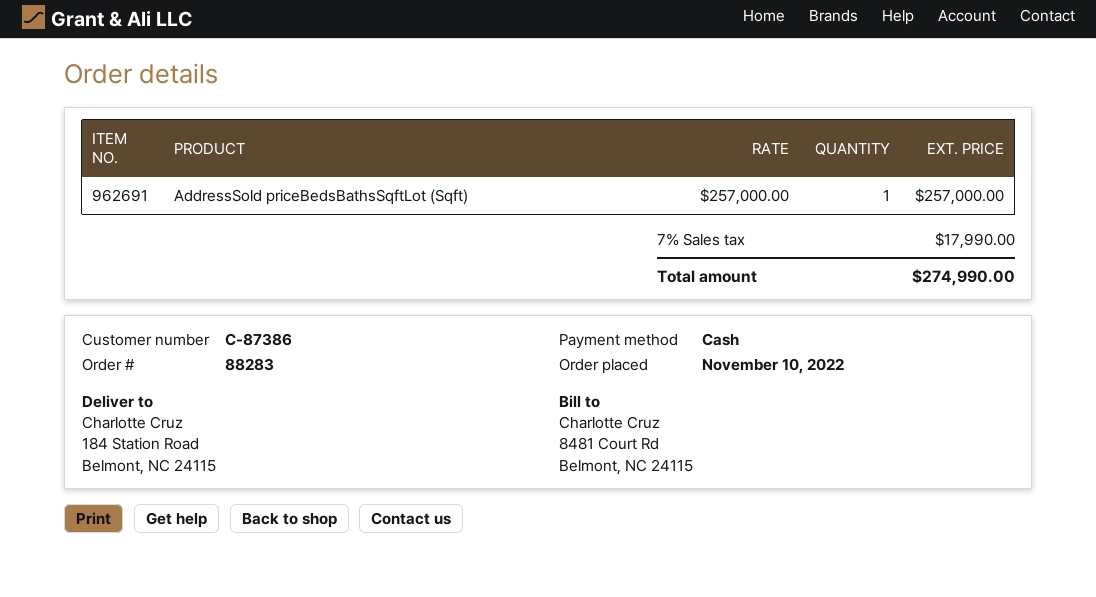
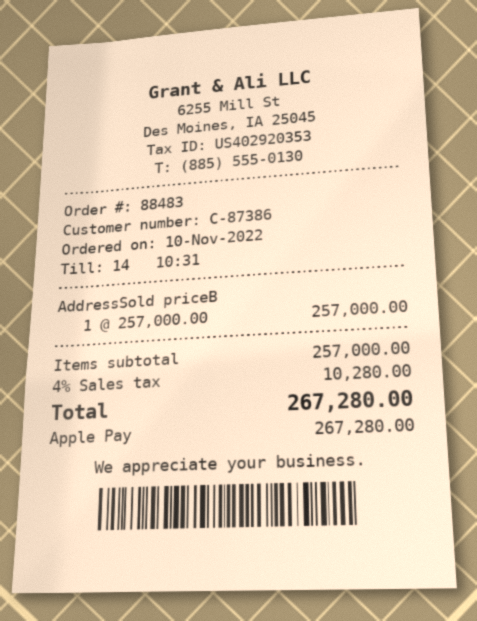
order number: 88283 -> 88483
payment method: cash -> Apple Pay
tax: 7% = 17990.00 -> 4% = 10280.00
total: 274990.00 -> 267280.00

